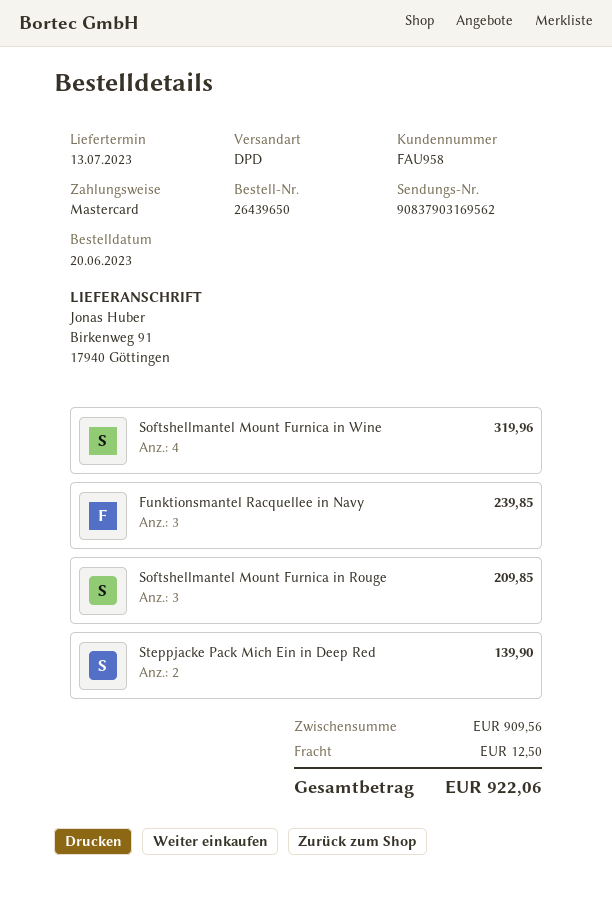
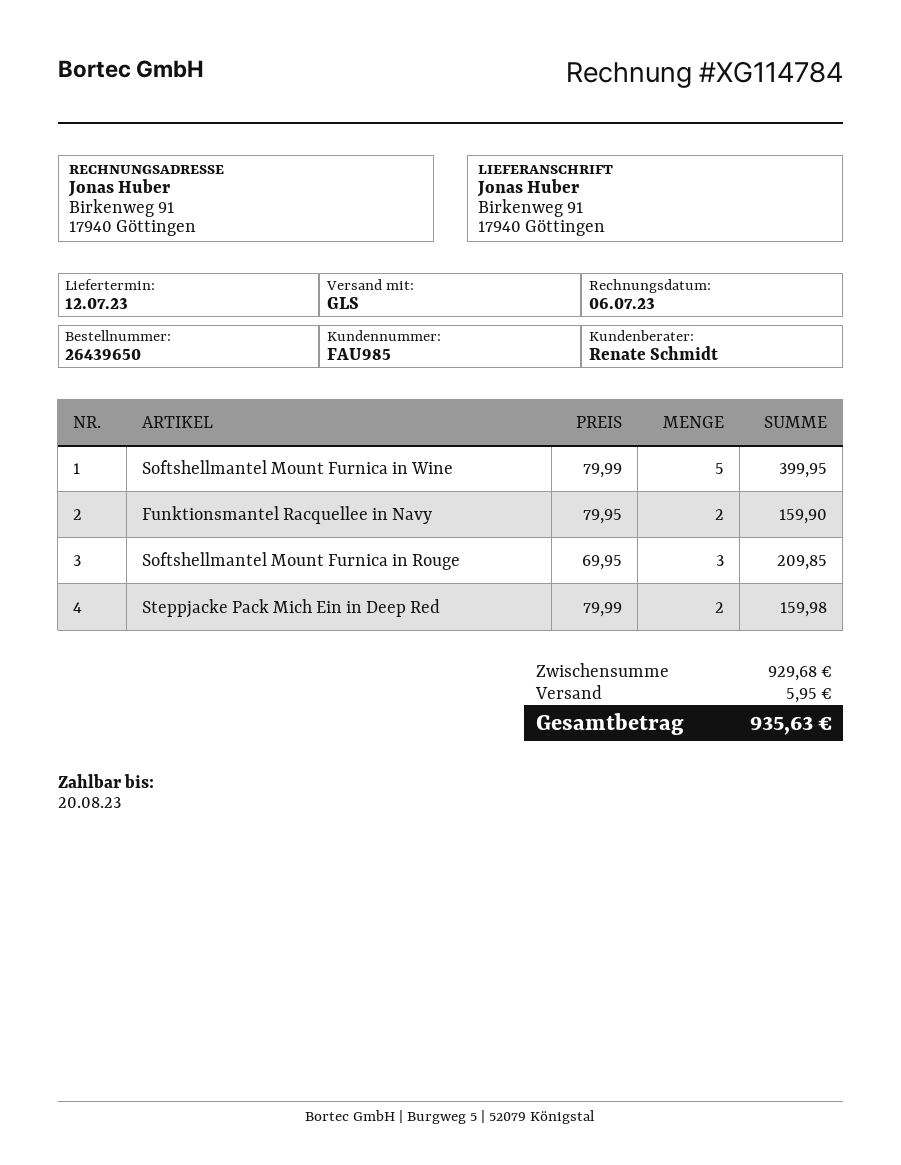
delivery date: 2023-07-13 -> 2023-07-12
customer number: FAU958 -> FAU985
shipping method: DPD -> GLS
Softshellmantel Mount Furnica in Wine: 4 for 319.96 -> 5 for 399.95
Funktionsmantel Racquellee in Navy: 3 for 239.85 -> 2 for 159.90
Steppjacke Pack Mich Ein in Deep Red: 2 for 139.90 -> 2 for 159.98
subtotal: 909.56 -> 929.68
shipping: 12.50 -> 5.95
total: 922.06 -> 935.63

